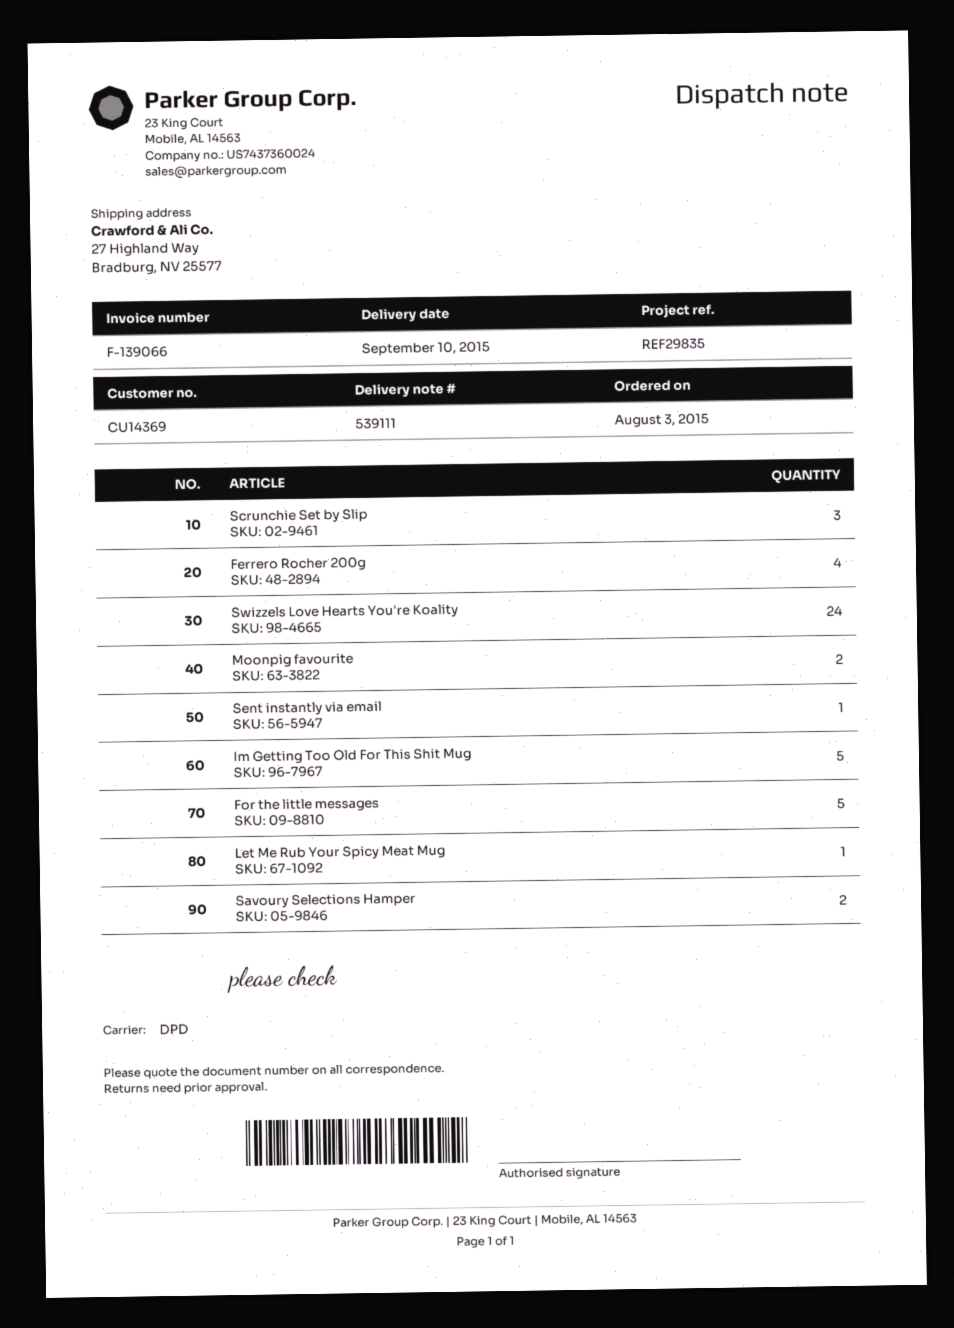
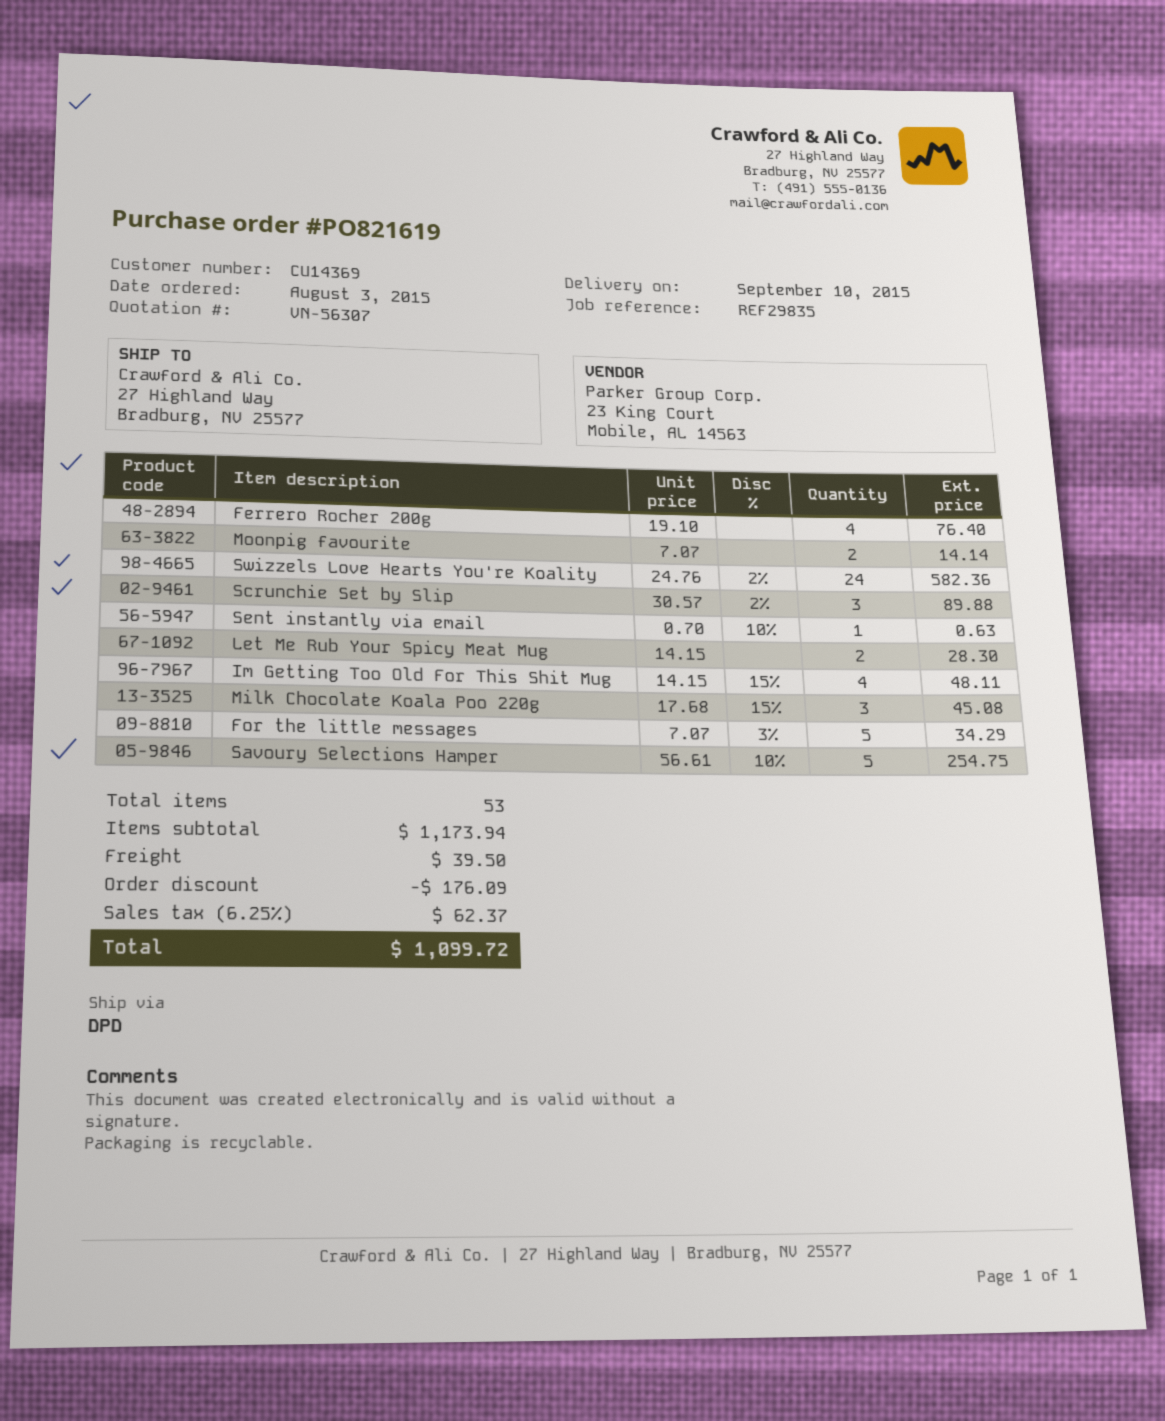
Im Getting Too Old For This Shit Mug: 5 -> 4
Let Me Rub Your Spicy Meat Mug: 1 -> 2
Savoury Selections Hamper: 2 -> 5
Milk Chocolate Koala Poo 220g: none -> 3

